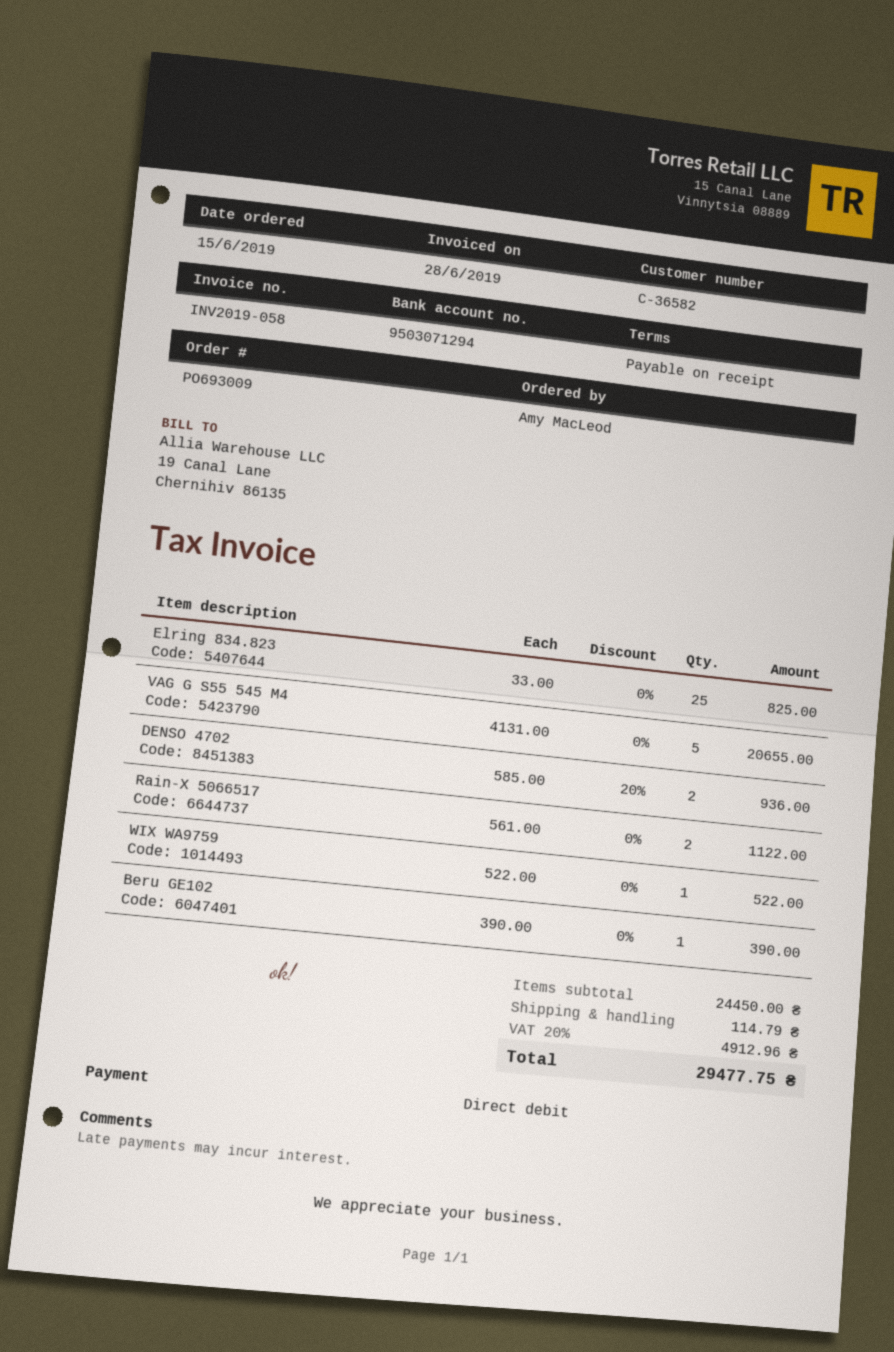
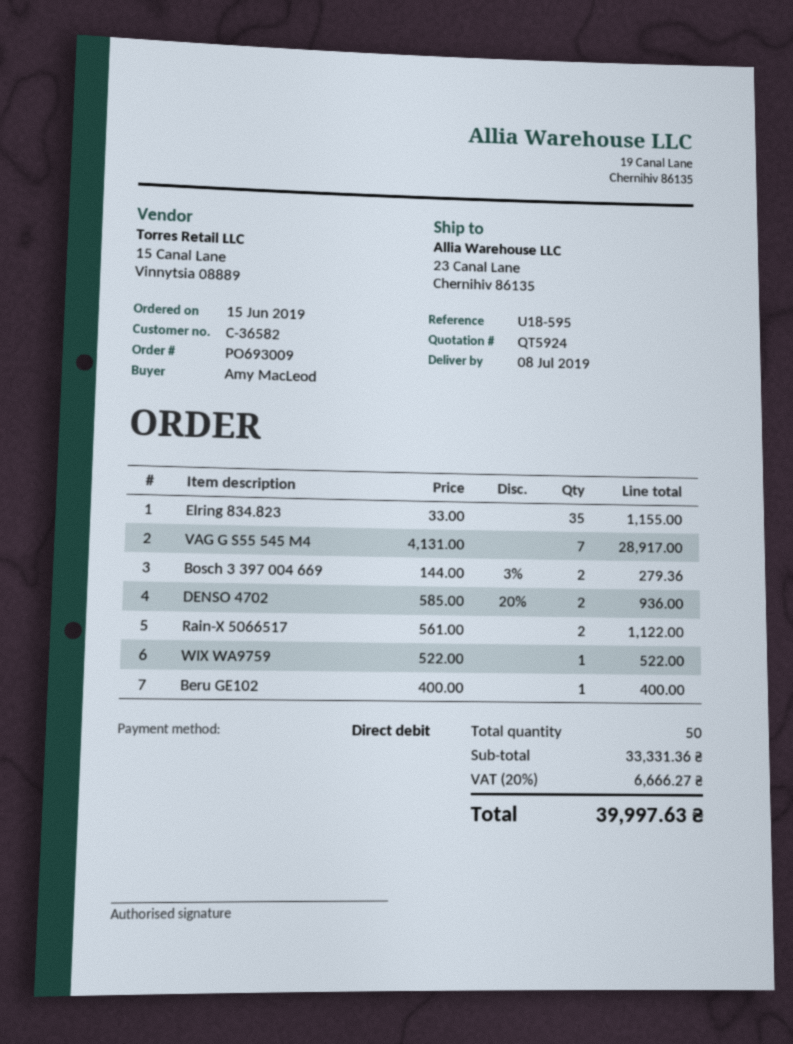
Elring 834.823: 25 x 33.00 = 825.00 -> 35 x 33.00 = 1155.00
VAG G S55 545 M4: 5 x 4131.00 = 20655.00 -> 7 x 4131.00 = 28917.00
Beru GE102: 1 x 390.00 = 390.00 -> 1 x 400.00 = 400.00
Bosch 3 397 004 669: none -> 2 x 144.00 - 3% = 279.36
subtotal: 24450.00 -> 33331.36
shipping: 114.79 -> none
tax: 20% = 4912.96 -> 20% = 6666.27
total: 29477.75 -> 39997.63

